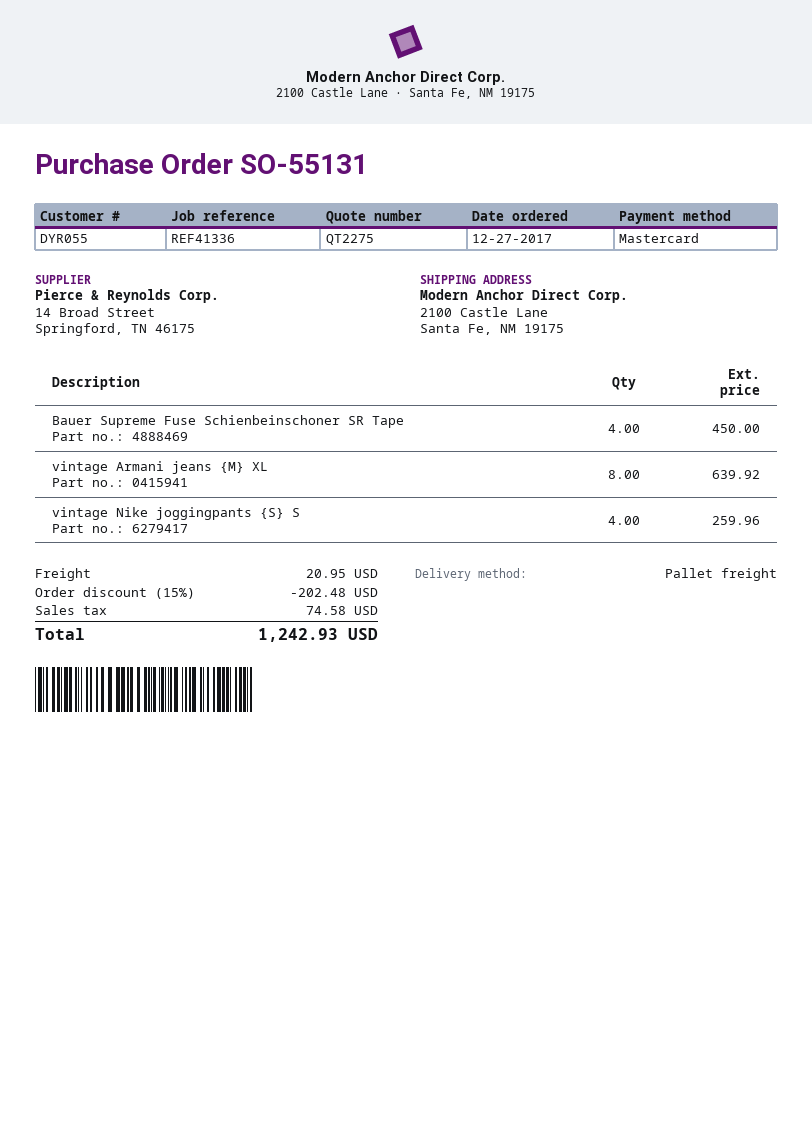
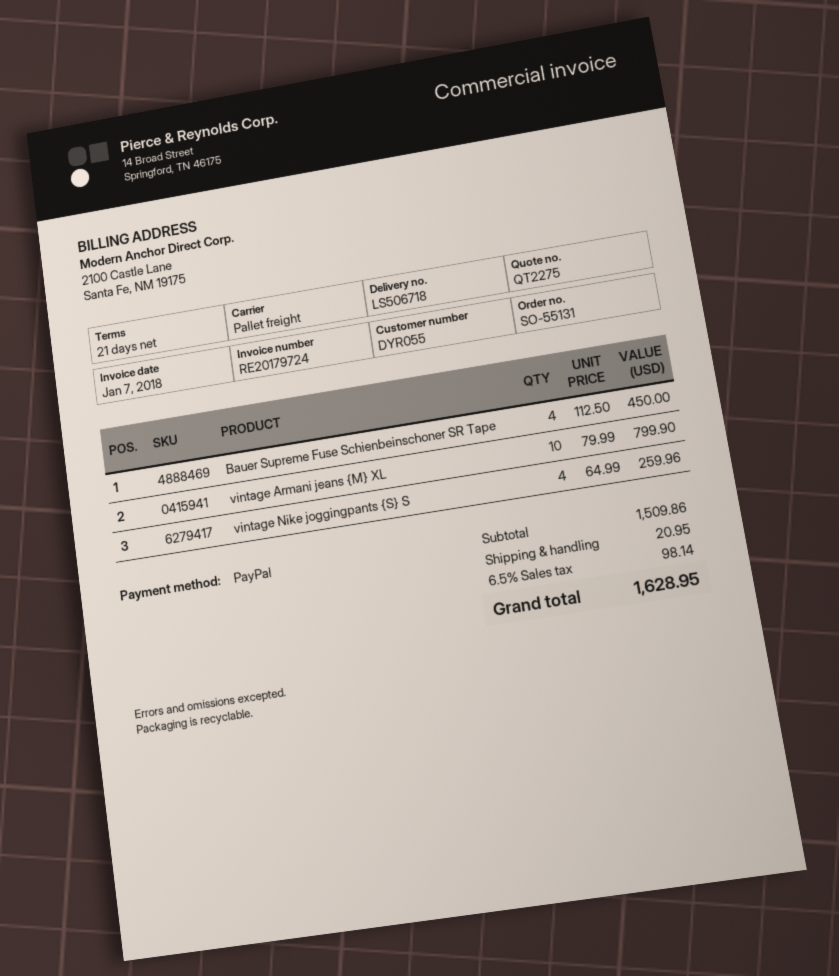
payment method: Mastercard -> PayPal
vintage Armani jeans {M} XL: 8 for 639.92 -> 10 for 799.90
discount: 15% = 202.48 -> none
tax: 74.58 -> 98.14
total: 1242.93 -> 1628.95

